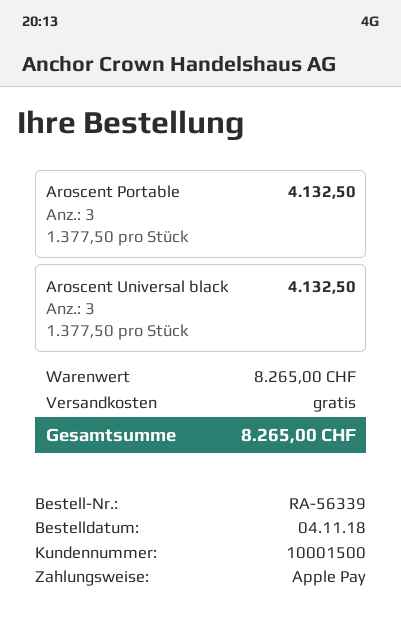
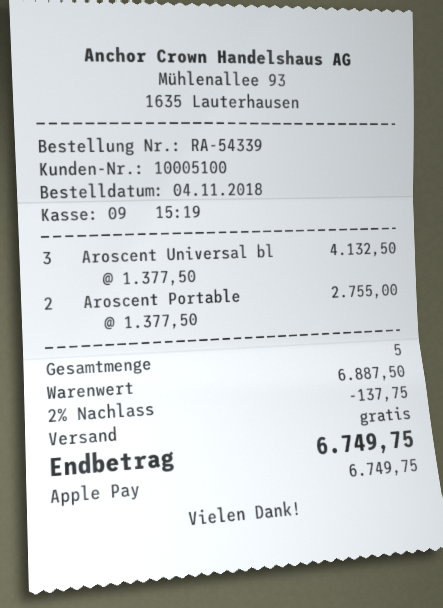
order number: RA-56339 -> RA-54339
customer number: 10001500 -> 10005100
Aroscent Portable: 3 x 1377.50 = 4132.50 -> 2 x 1377.50 = 2755.00
subtotal: 8265.00 -> 6887.50
discount: none -> 2% = 137.75
total: 8265.00 -> 6749.75

